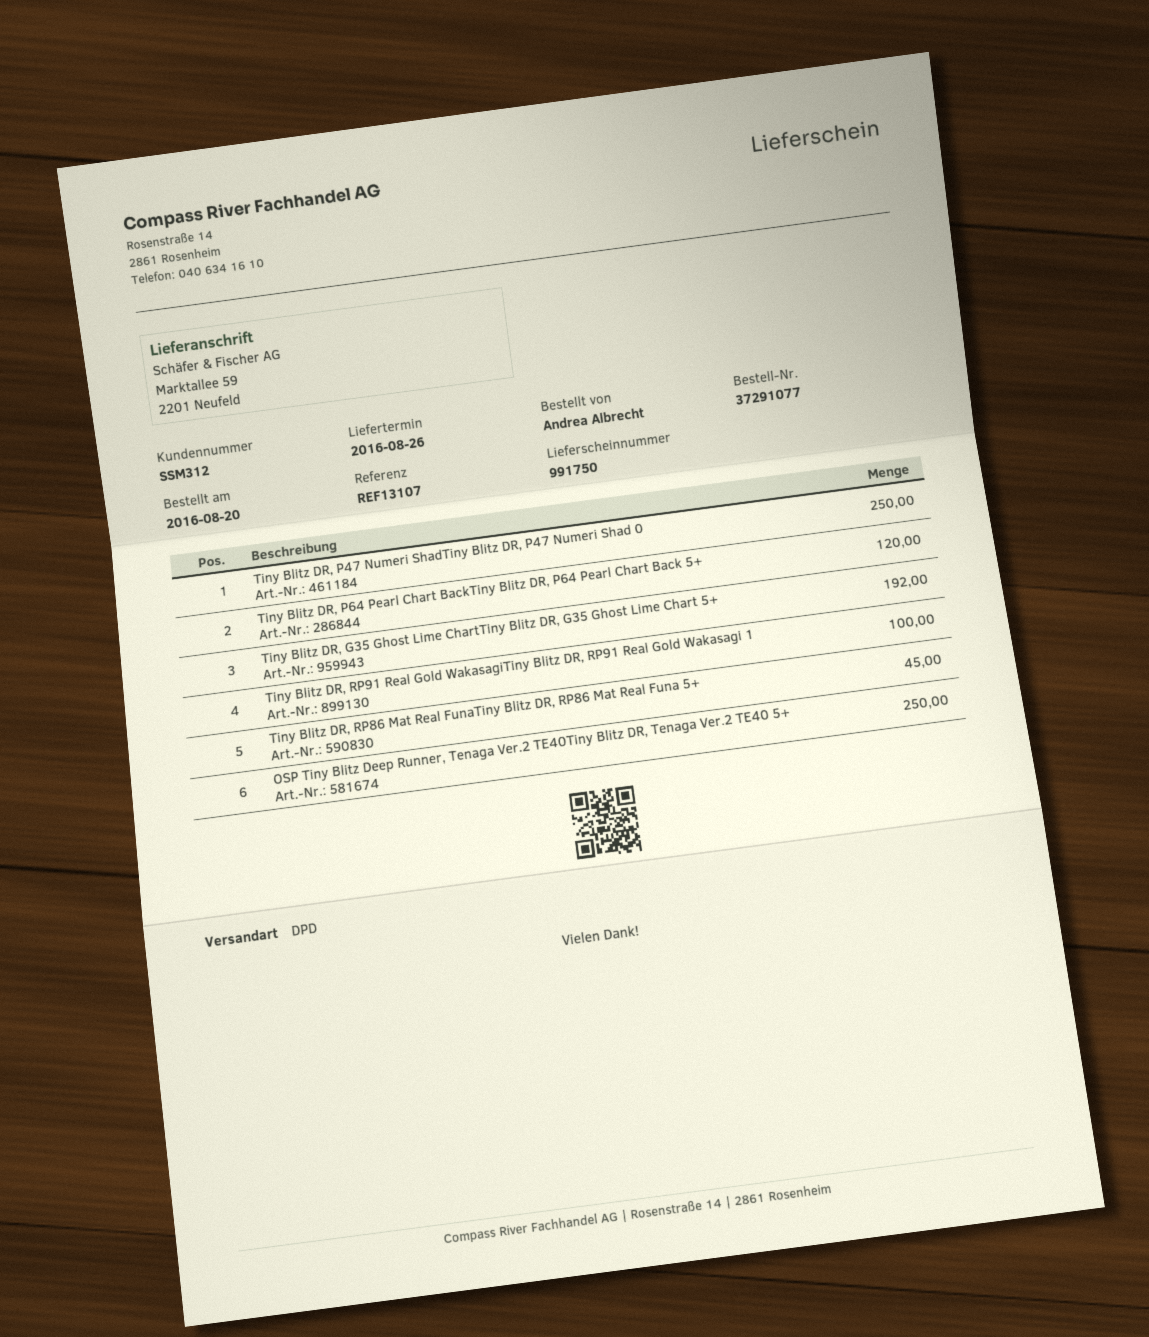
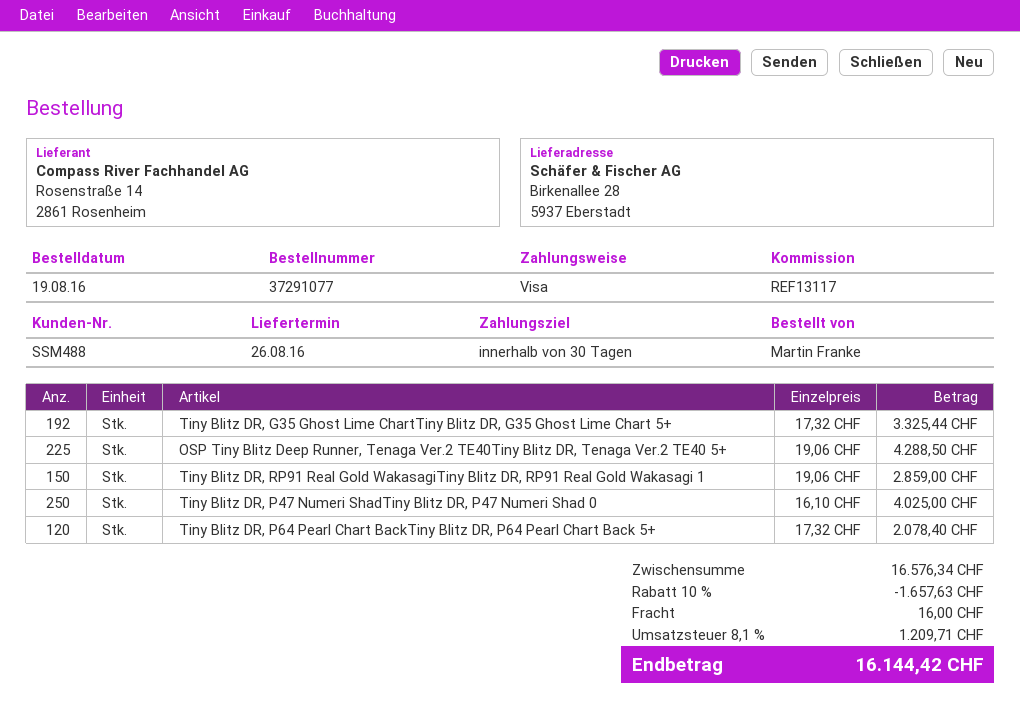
order date: 2016-08-20 -> 2016-08-19
customer number: SSM312 -> SSM488
reference: REF13107 -> REF13117
ordered by: Andrea Albrecht -> Martin Franke
ship to: Marktallee 59, 2201 Neufeld -> Birkenallee 28, 5937 Eberstadt
Tiny Blitz DR, RP91 Real Gold WakasagiTiny Blitz DR, RP91 Real Gold Wakasagi 1: 100 -> 150
Tiny Blitz DR, RP86 Mat Real FunaTiny Blitz DR, RP86 Mat Real Funa 5+: 45 -> none
OSP Tiny Blitz Deep Runner, Tenaga Ver.2 TE40Tiny Blitz DR, Tenaga Ver.2 TE40 5+: 250 -> 225

